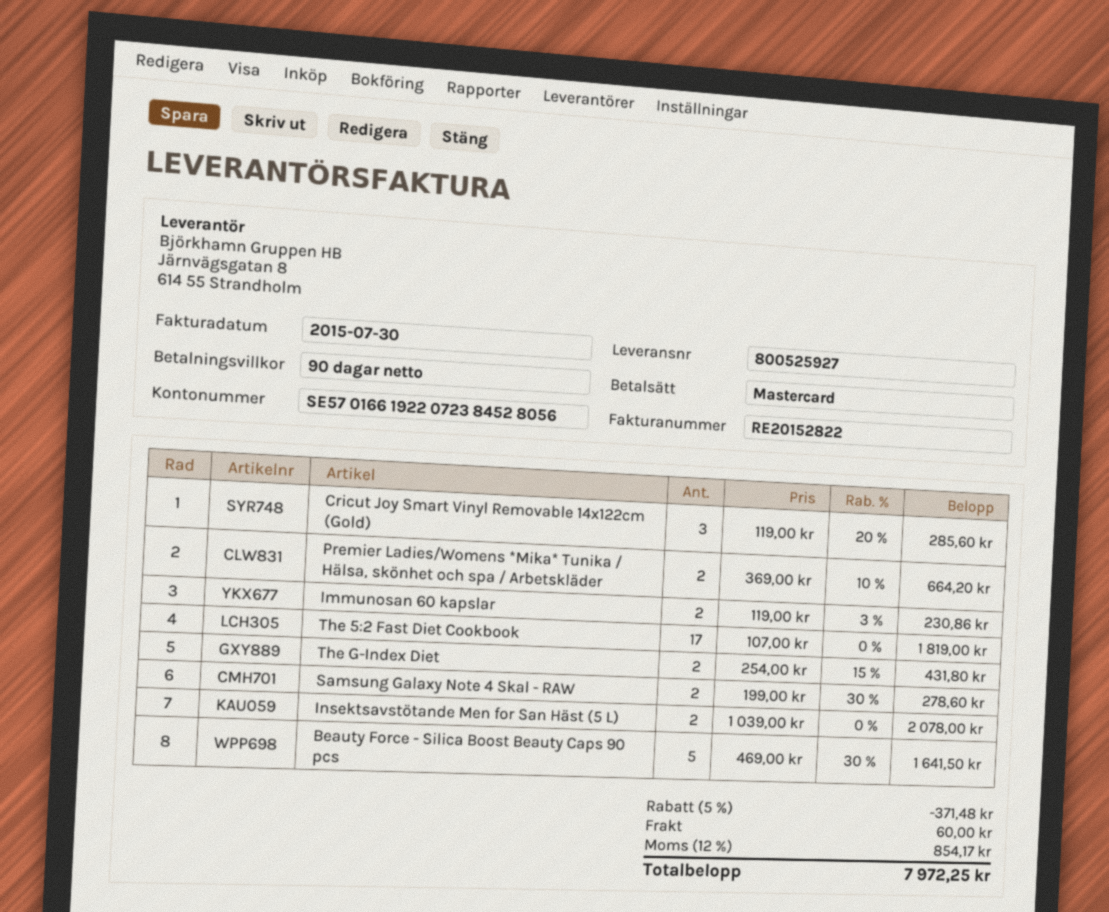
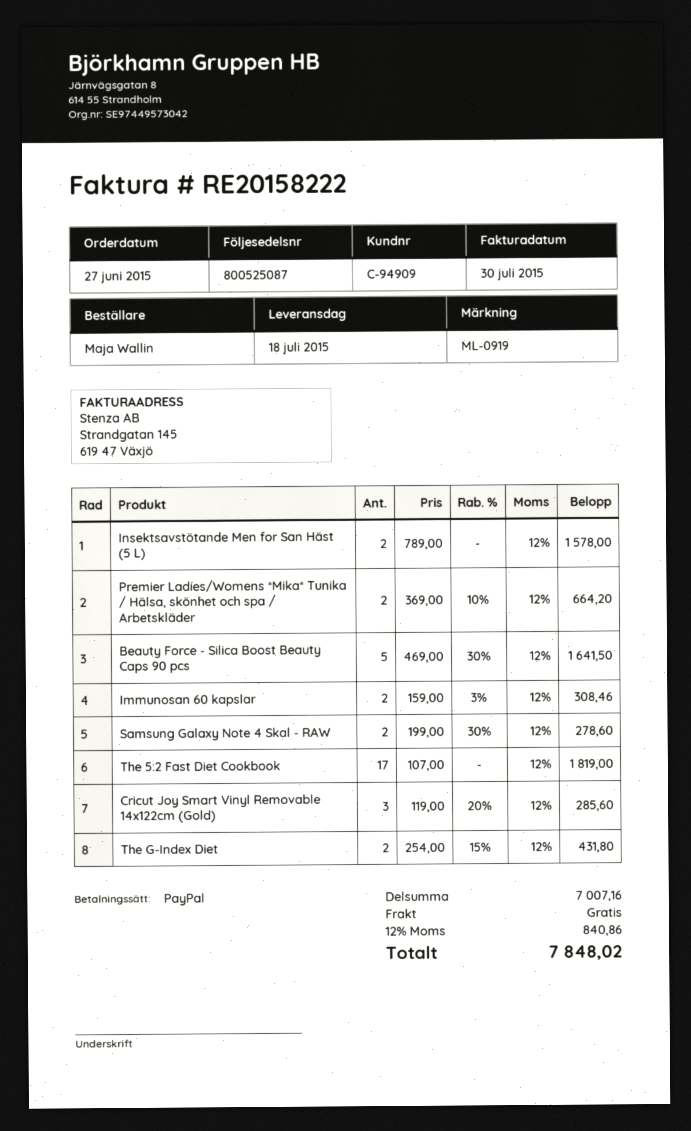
delivery note number: 800525927 -> 800525087
invoice number: RE20152822 -> RE20158222
payment method: Mastercard -> PayPal
Immunosan 60 kapslar: 2 x 119.00 - 3% = 230.86 -> 2 x 159.00 - 3% = 308.46
Insektsavstötande Men for San Häst (5 L): 2 x 1039.00 = 2078.00 -> 2 x 789.00 = 1578.00
discount: 5% = 371.48 -> none
shipping: 60.00 -> 0.00
tax: 12% = 854.17 -> 12% = 840.86
total: 7972.25 -> 7848.02

